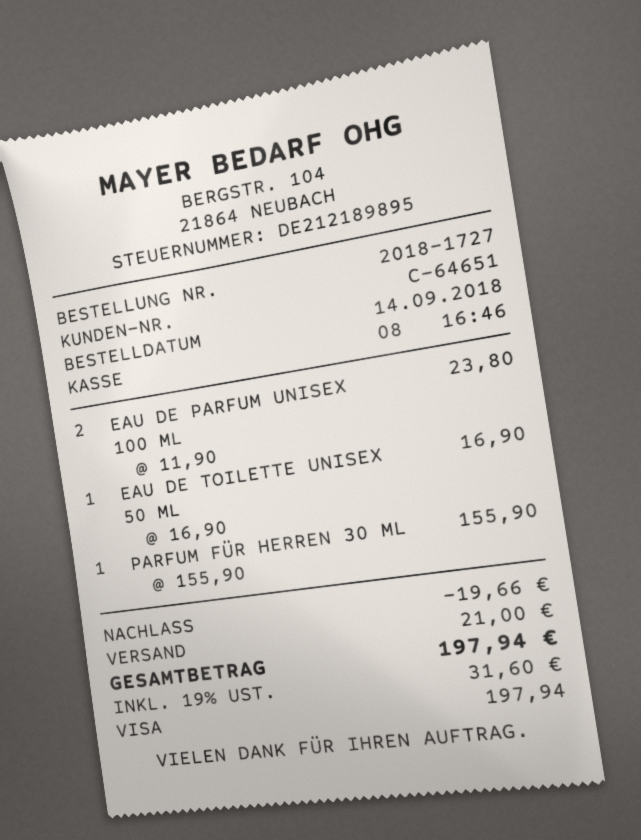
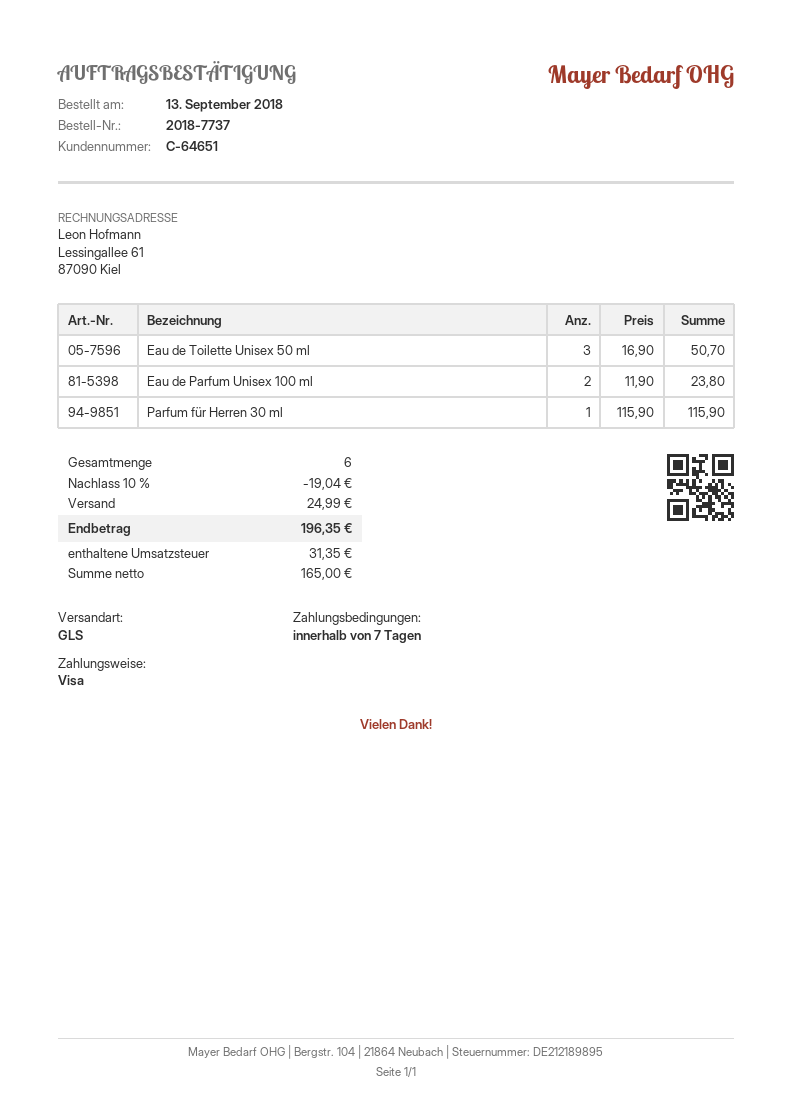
order number: 2018-1727 -> 2018-7737
order date: 2018-09-14 -> 2018-09-13
EAU DE TOILETTE UNISEX 50 ML: 1 x 16.90 = 16.90 -> 3 x 16.90 = 50.70
PARFUM FÜR HERREN 30 ML: 1 x 155.90 = 155.90 -> 1 x 115.90 = 115.90
discount: 19.66 -> 19.04
shipping: 21.00 -> 24.99
tax: 31.60 -> 31.35
total: 197.94 -> 196.35

